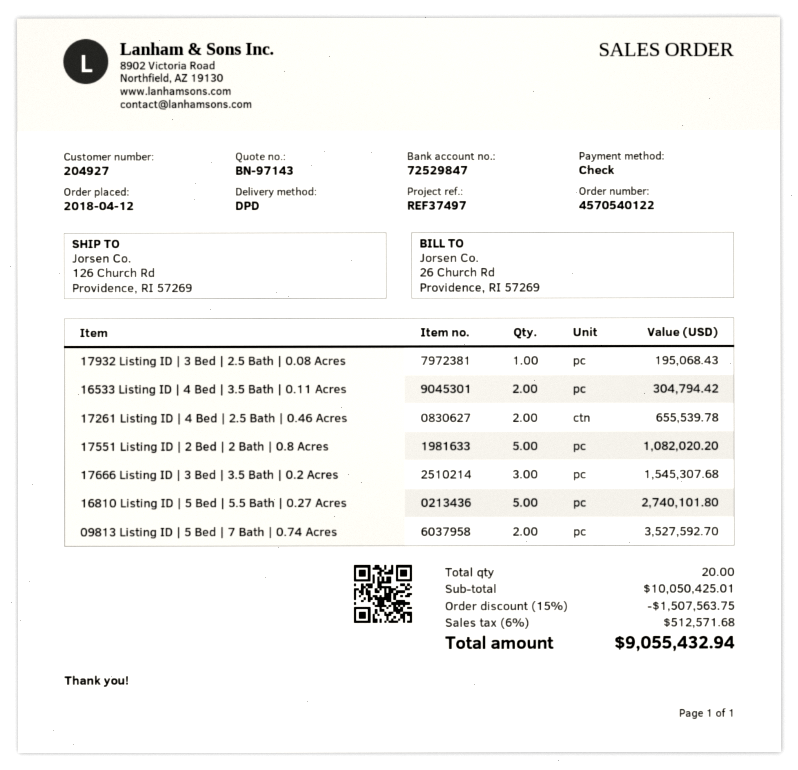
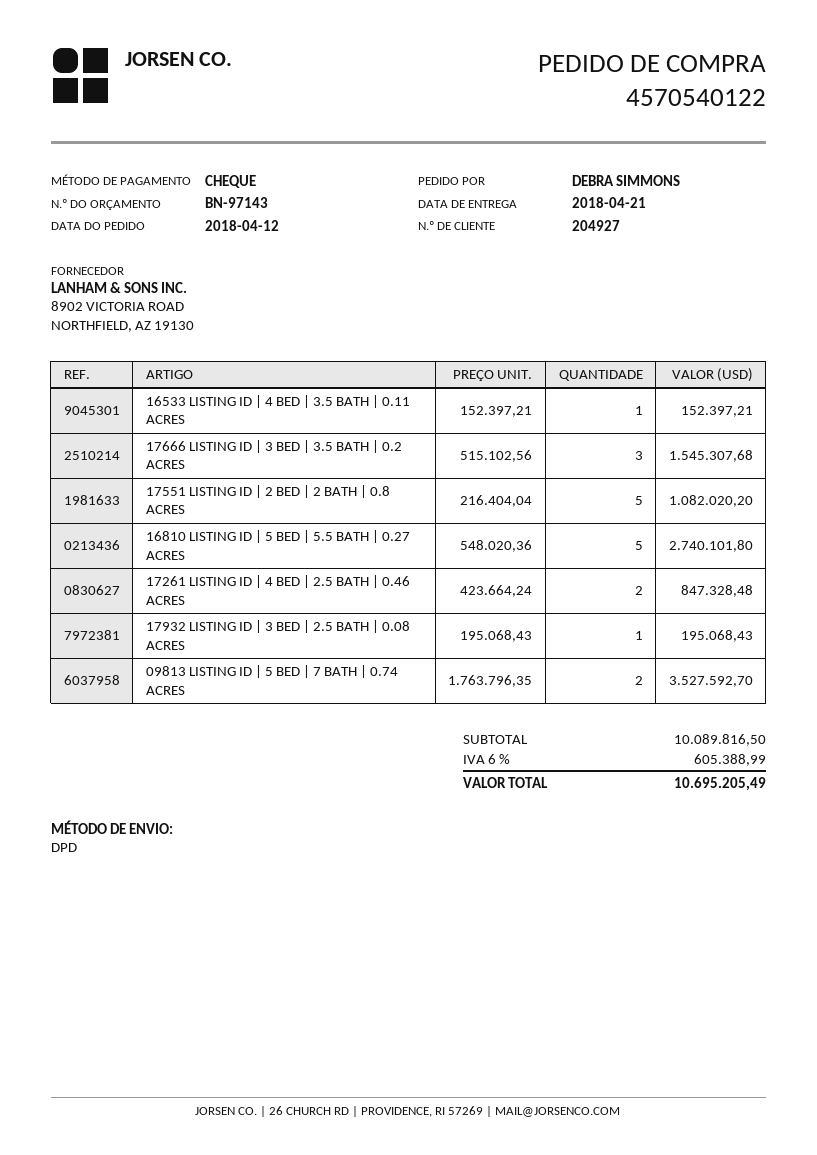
16533 Listing ID | 4 Bed | 3.5 Bath | 0.11 Acres: 2 for 304794.42 -> 1 for 152397.21
17261 Listing ID | 4 Bed | 2.5 Bath | 0.46 Acres: 2 for 655539.78 -> 2 for 847328.48
subtotal: 10050425.01 -> 10089816.50
discount: 15% = 1507563.75 -> none
tax: 6% = 512571.68 -> 6% = 605388.99
total: 9055432.94 -> 10695205.49

